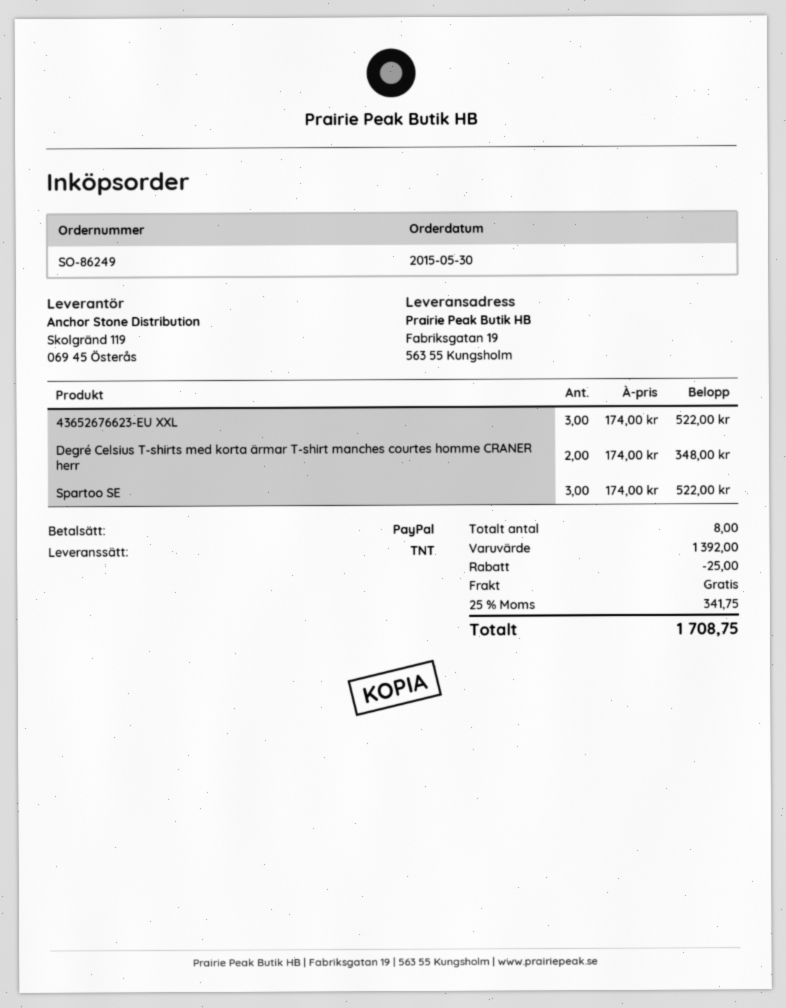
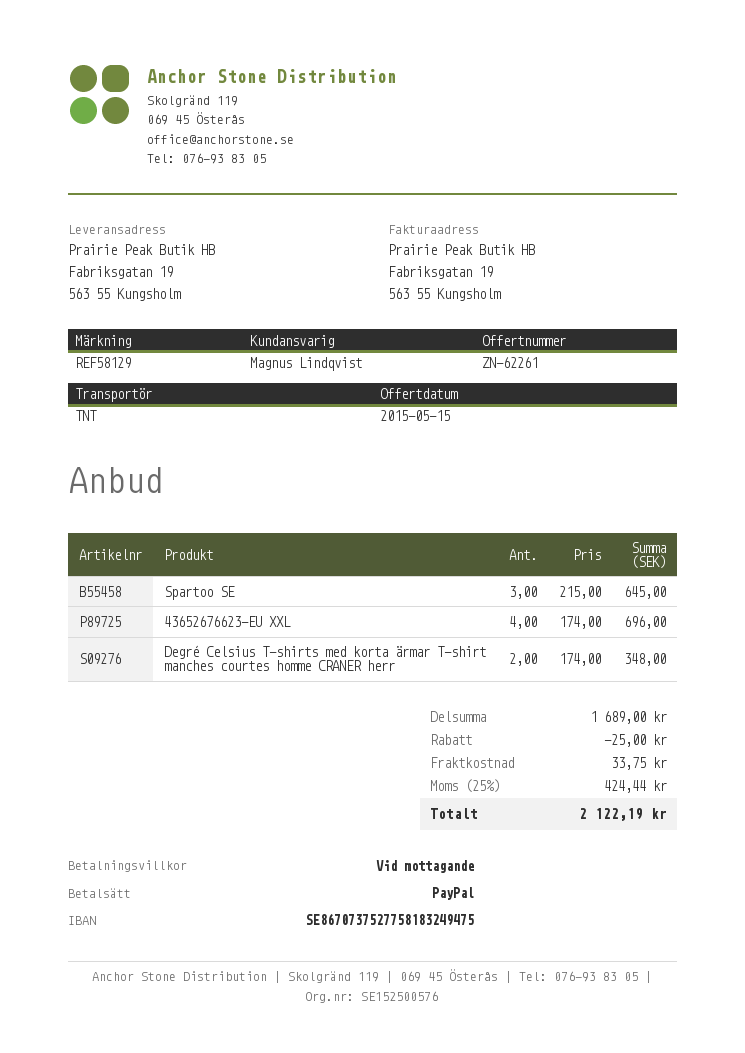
43652676623-EU XXL: 3 x 174.00 = 522.00 -> 4 x 174.00 = 696.00
Spartoo SE: 3 x 174.00 = 522.00 -> 3 x 215.00 = 645.00
subtotal: 1392.00 -> 1689.00
shipping: 0.00 -> 33.75
tax: 25% = 341.75 -> 25% = 424.44
total: 1708.75 -> 2122.19

